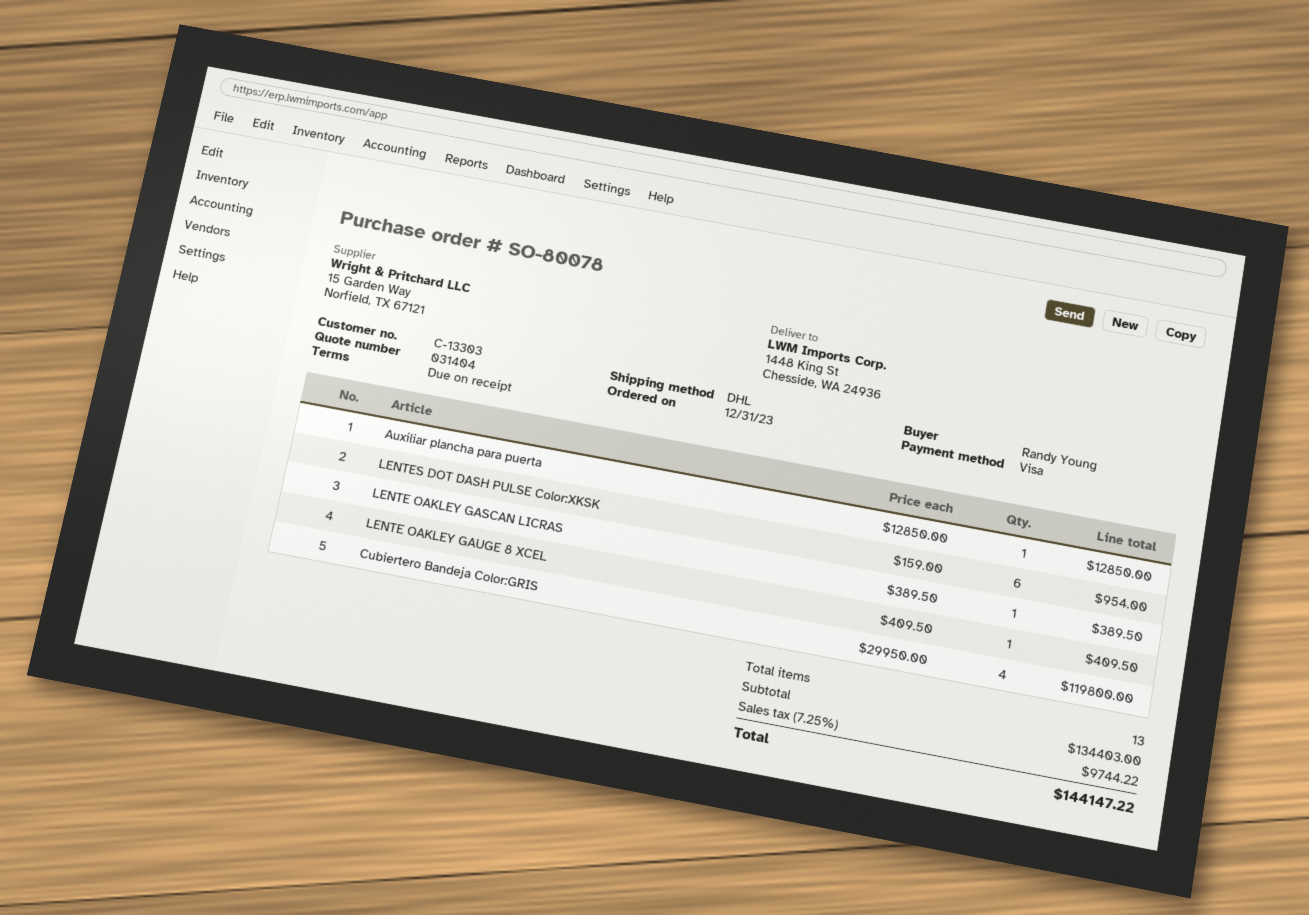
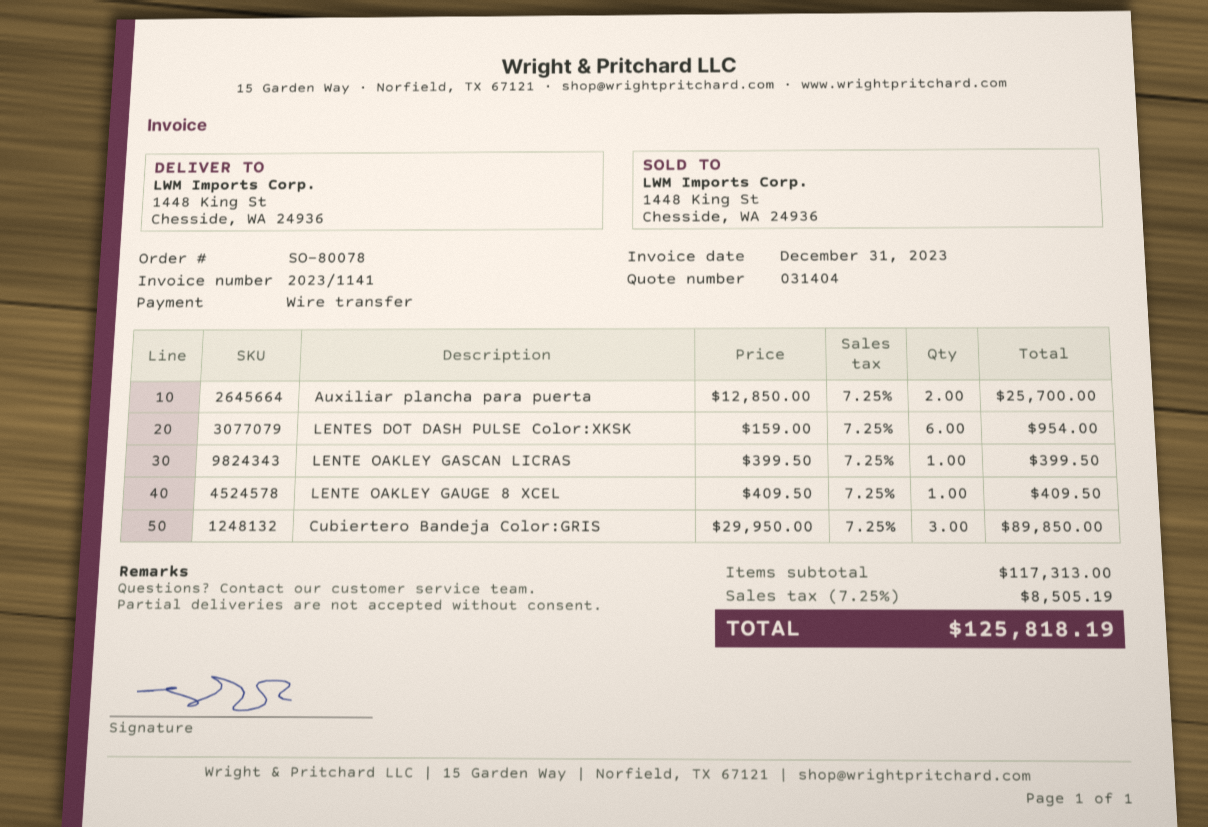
payment method: Visa -> bank transfer
Auxiliar plancha para puerta: 1 x 12850.00 = 12850.00 -> 2 x 12850.00 = 25700.00
LENTE OAKLEY GASCAN LICRAS: 1 x 389.50 = 389.50 -> 1 x 399.50 = 399.50
Cubiertero Bandeja Color:GRIS: 4 x 29950.00 = 119800.00 -> 3 x 29950.00 = 89850.00
subtotal: 134403.00 -> 117313.00
tax: 7.25% = 9744.22 -> 7.25% = 8505.19
total: 144147.22 -> 125818.19

